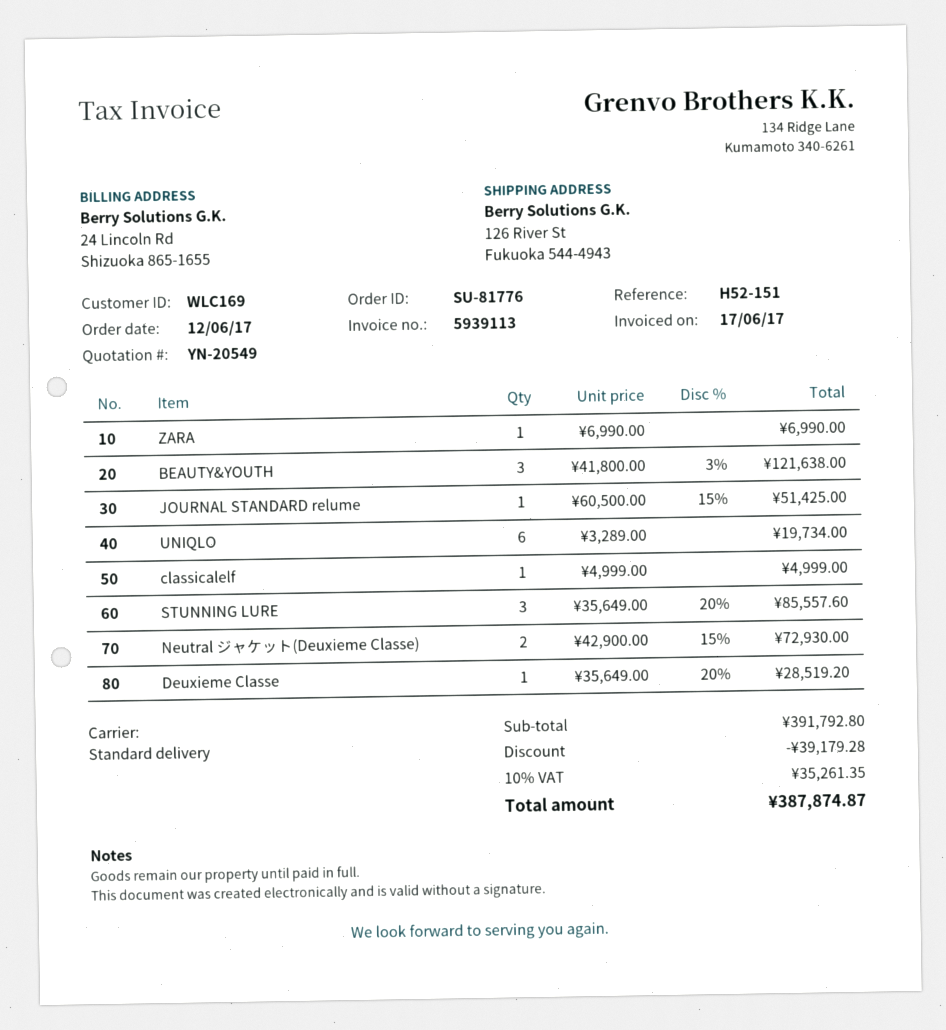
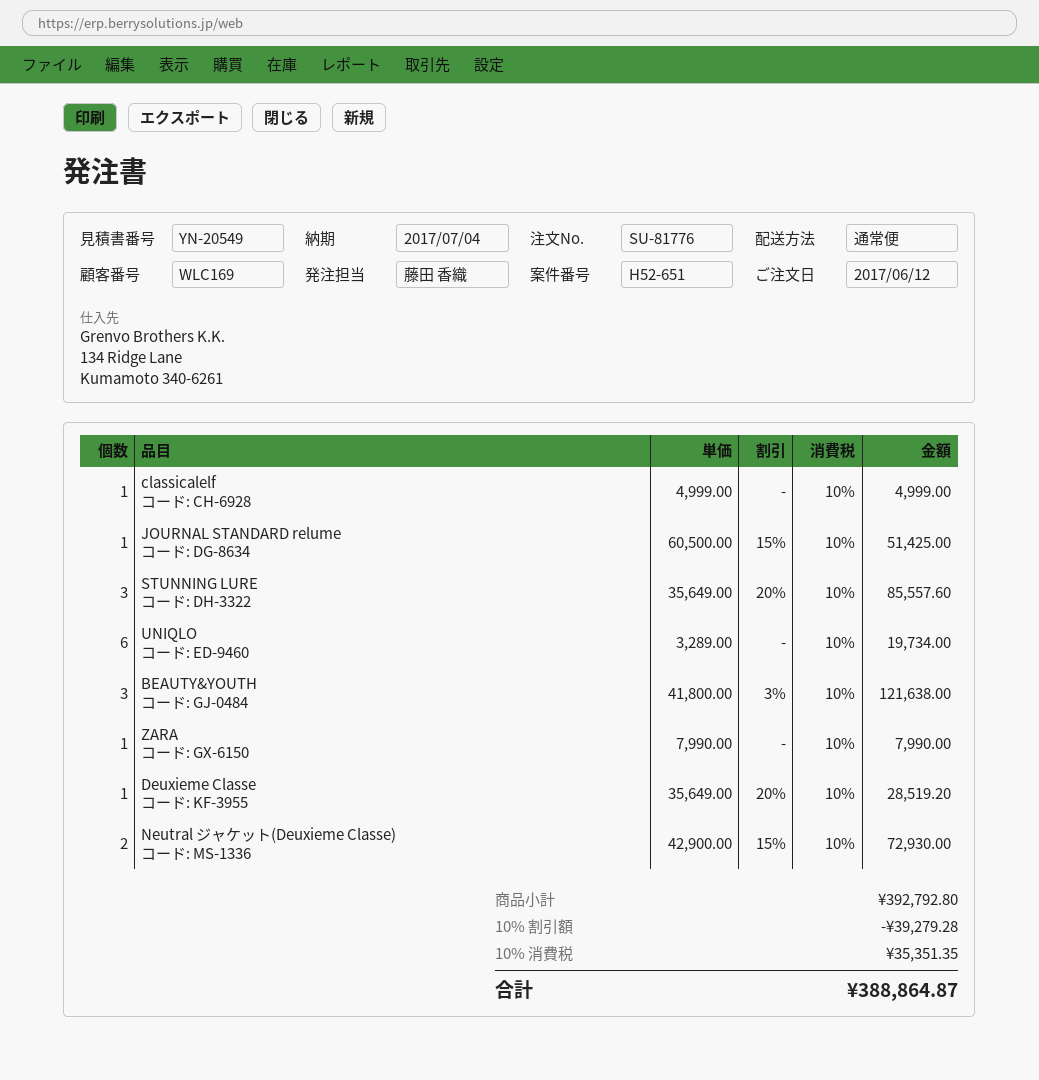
reference: H52-151 -> H52-651
ZARA: 1 x 6990.00 = 6990.00 -> 1 x 7990.00 = 7990.00
subtotal: 391792.80 -> 392792.80
discount: 39179.28 -> 39279.28
tax: 10% = 35261.35 -> 10% = 35351.35
total: 387874.87 -> 388864.87

